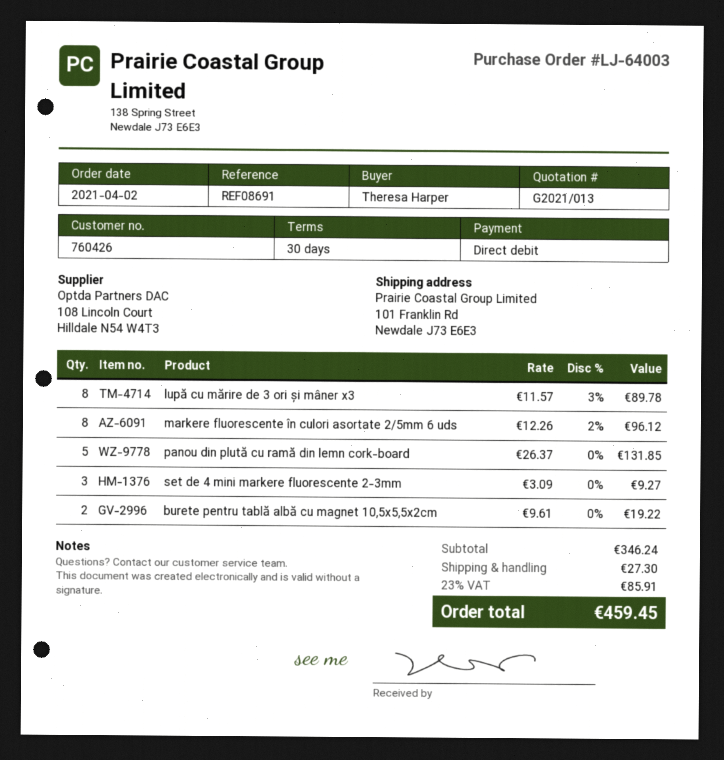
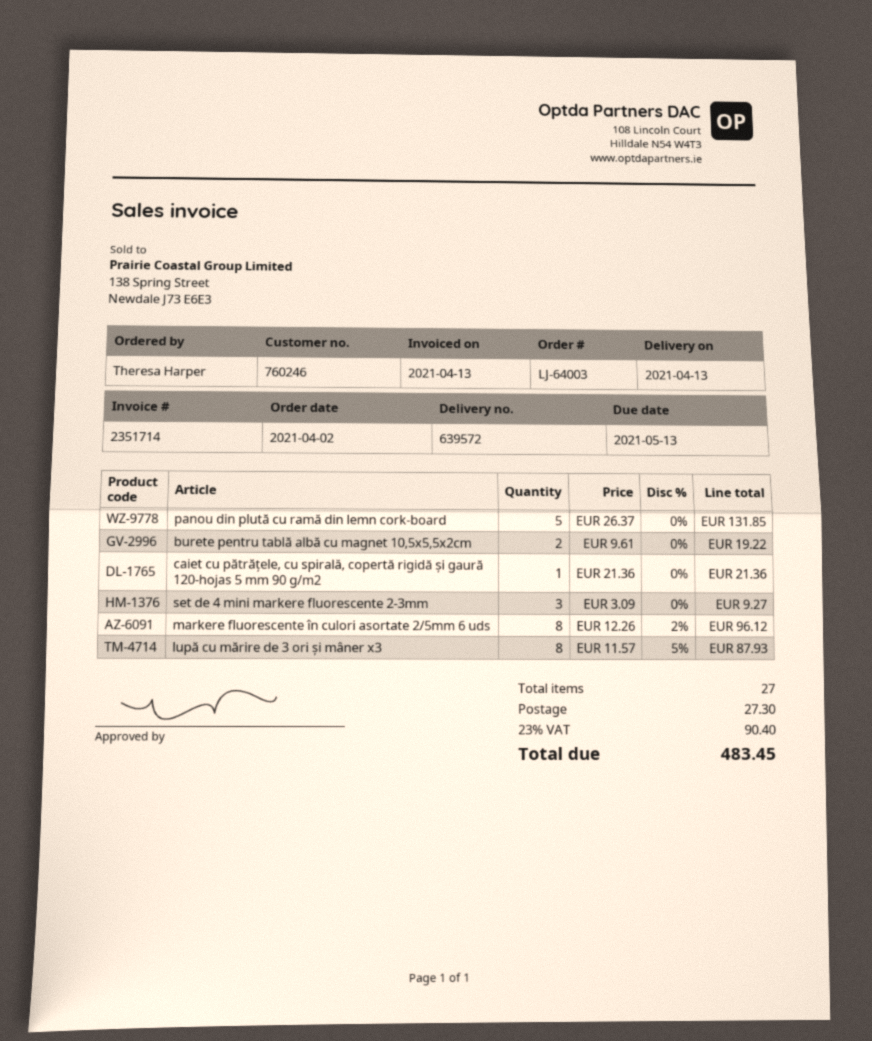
customer number: 760426 -> 760246
lupă cu mărire de 3 ori și mâner x3: 8 x 11.57 - 3% = 89.78 -> 8 x 11.57 - 5% = 87.93
caiet cu pătrățele, cu spirală, copertă rigidă și gaură 120-hojas 5 mm 90 g/m2: none -> 1 x 21.36 = 21.36
tax: 23% = 85.91 -> 23% = 90.40
total: 459.45 -> 483.45

